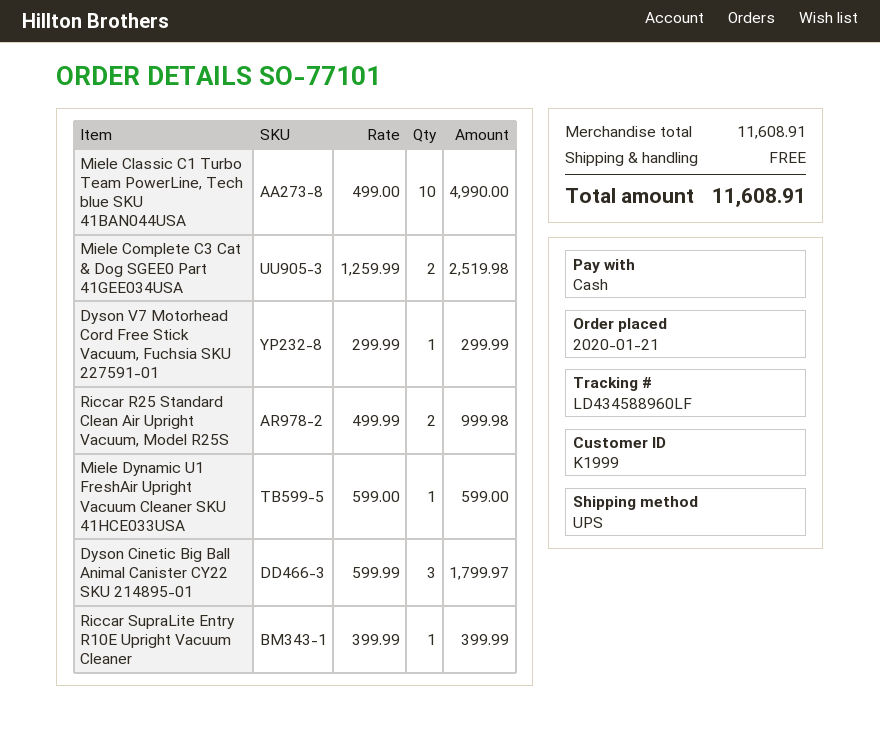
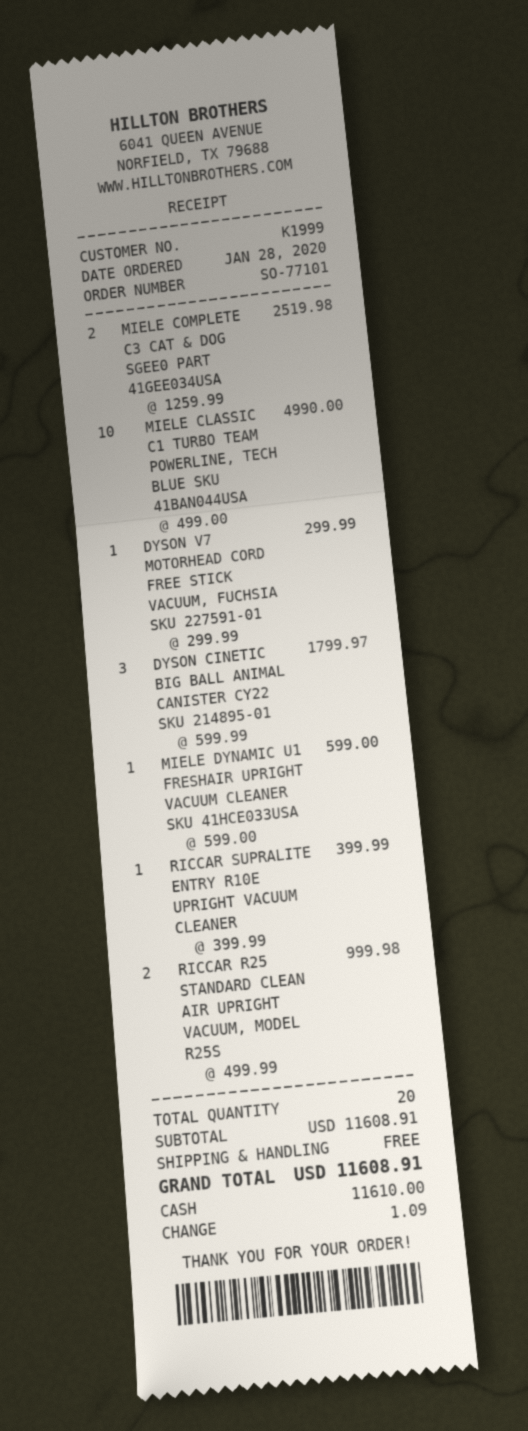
order date: 2020-01-21 -> 2020-01-28

